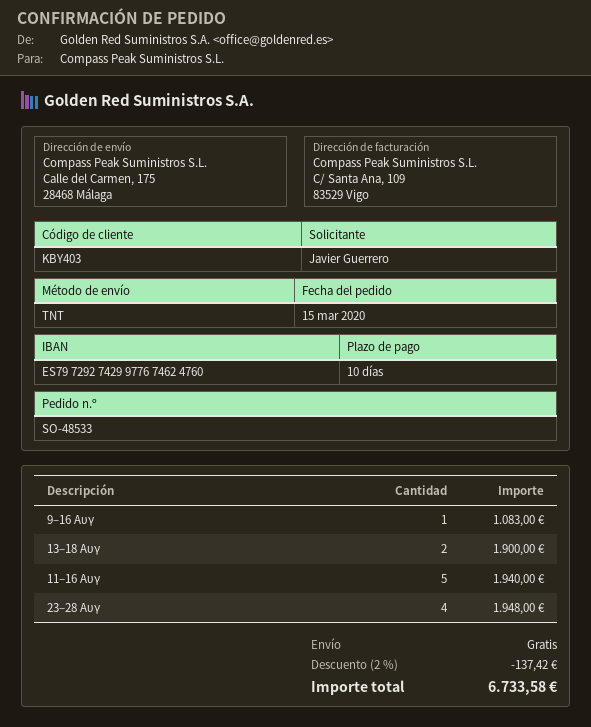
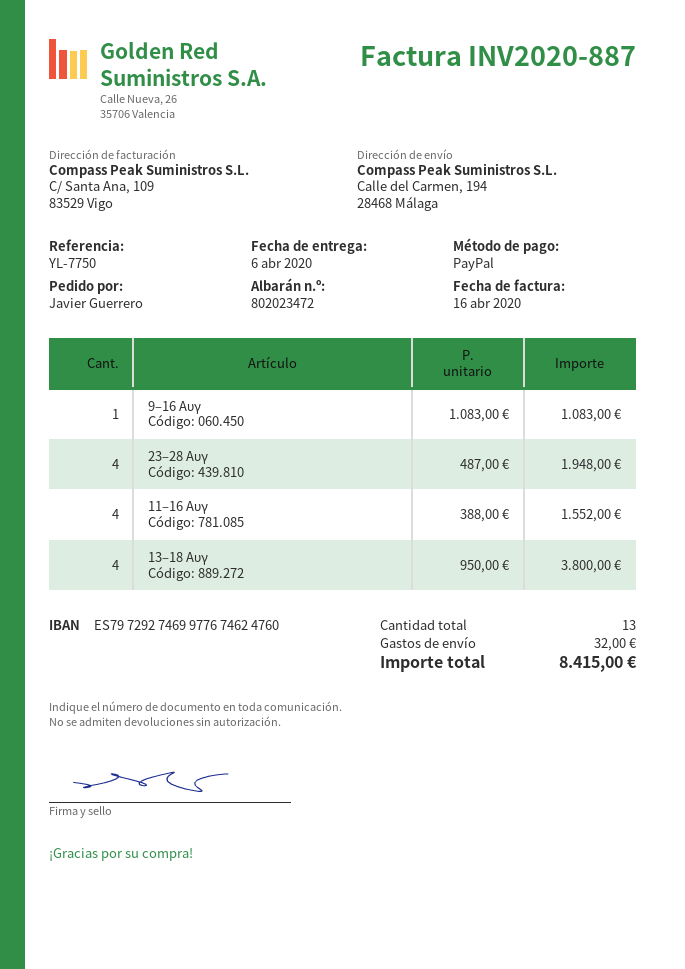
bank account: ES7972927429977674624760 -> ES7972927469977674624760
ship to: Calle del Carmen, 175, 28468 Málaga -> Calle del Carmen, 194, 28468 Málaga
13–18 Αυγ: 2 for 1900.00 -> 4 for 3800.00
11–16 Αυγ: 5 for 1940.00 -> 4 for 1552.00
discount: 2% = 137.42 -> none
shipping: 0.00 -> 32.00
total: 6733.58 -> 8415.00

